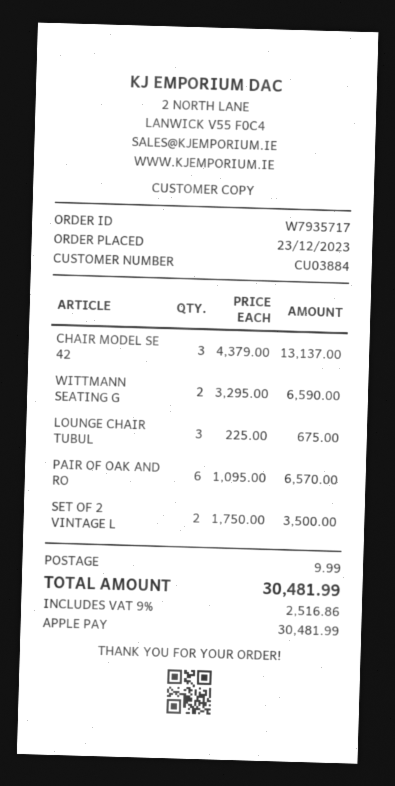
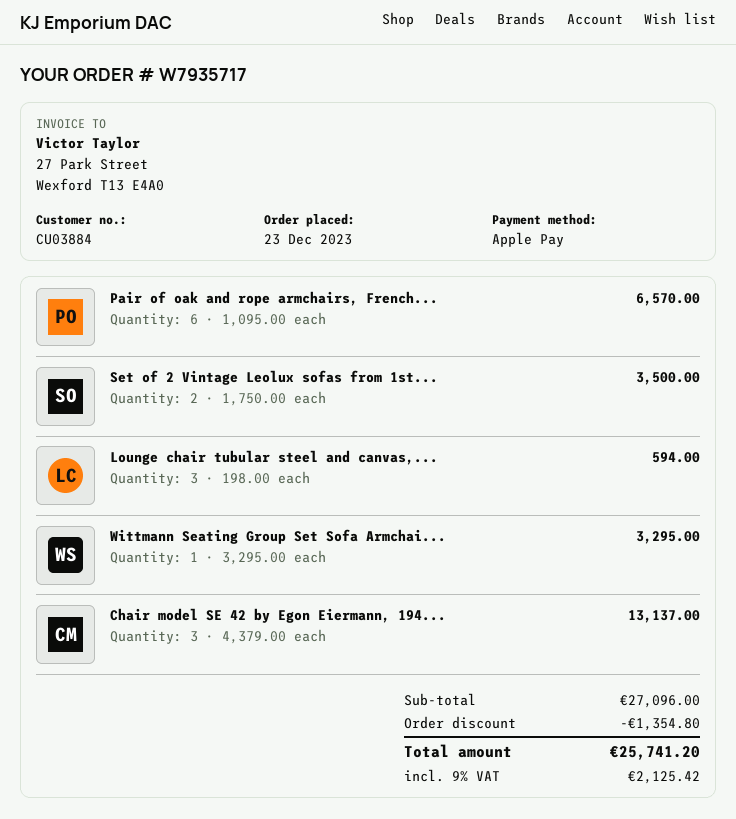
WITTMANN SEATING G: 2 x 3295.00 = 6590.00 -> 1 x 3295.00 = 3295.00
LOUNGE CHAIR TUBUL: 3 x 225.00 = 675.00 -> 3 x 198.00 = 594.00
discount: none -> 1354.80
shipping: 9.99 -> none
tax: 9% = 2516.86 -> 9% = 2125.42
total: 30481.99 -> 25741.20

